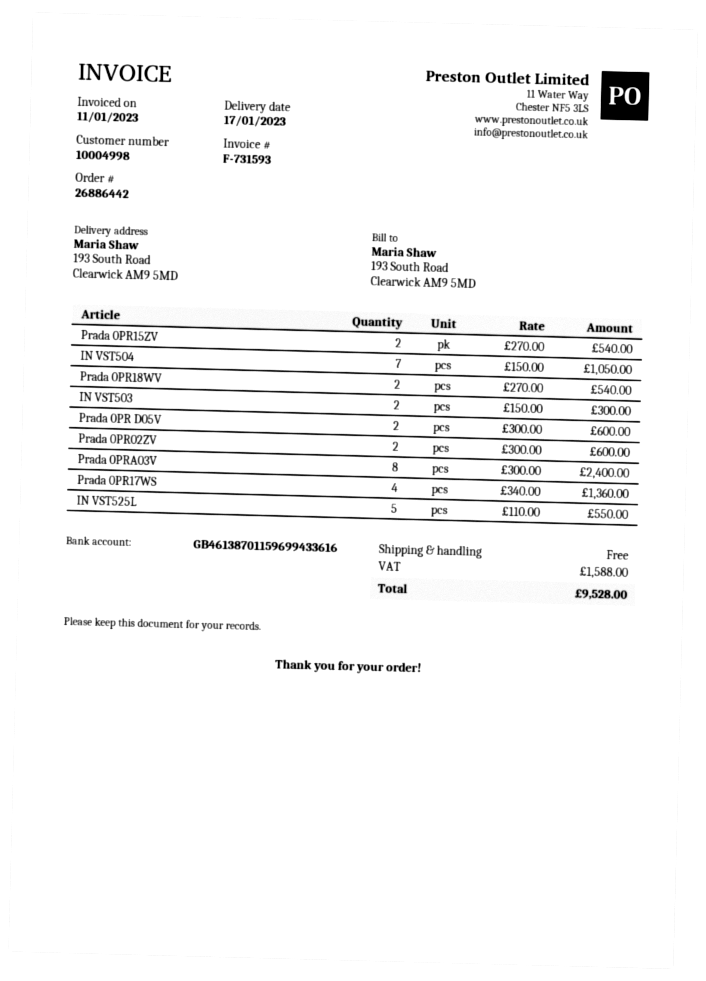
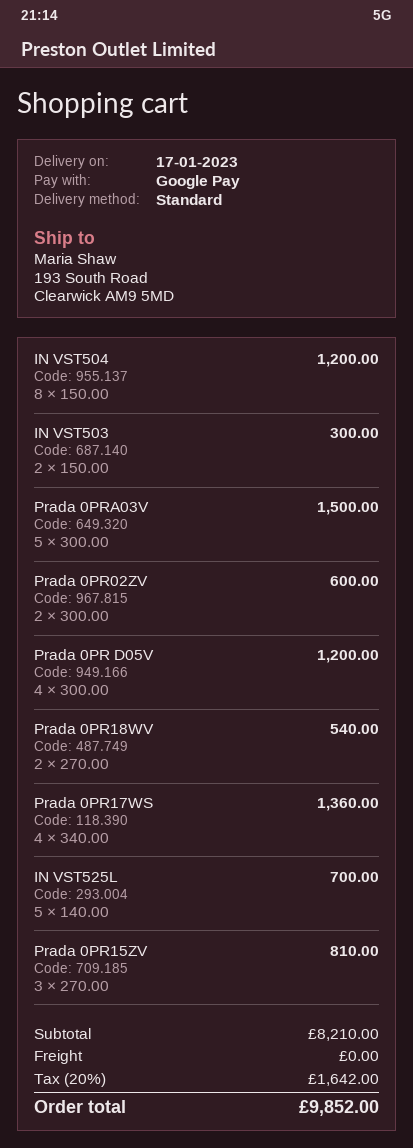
Prada 0PR15ZV: 2 x 270.00 = 540.00 -> 3 x 270.00 = 810.00
IN VST504: 7 x 150.00 = 1050.00 -> 8 x 150.00 = 1200.00
Prada 0PR D05V: 2 x 300.00 = 600.00 -> 4 x 300.00 = 1200.00
Prada 0PRA03V: 8 x 300.00 = 2400.00 -> 5 x 300.00 = 1500.00
IN VST525L: 5 x 110.00 = 550.00 -> 5 x 140.00 = 700.00
tax: 1588.00 -> 1642.00
total: 9528.00 -> 9852.00

